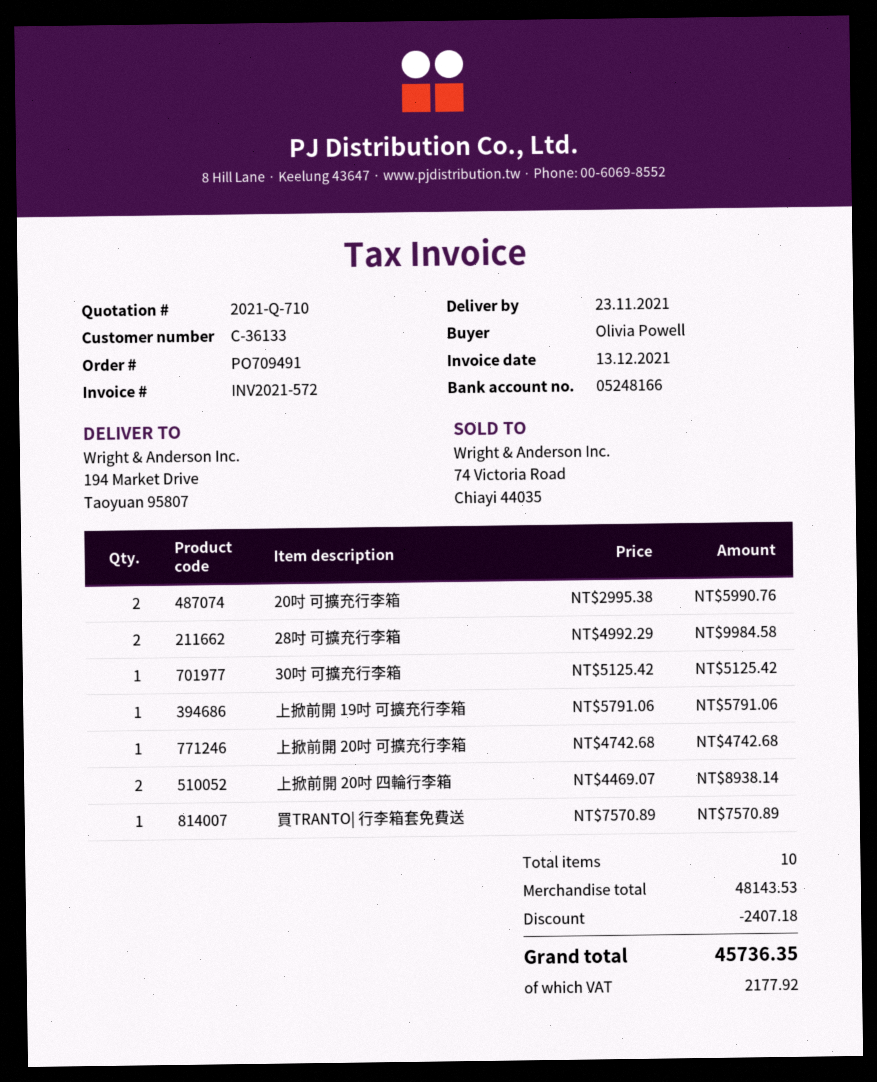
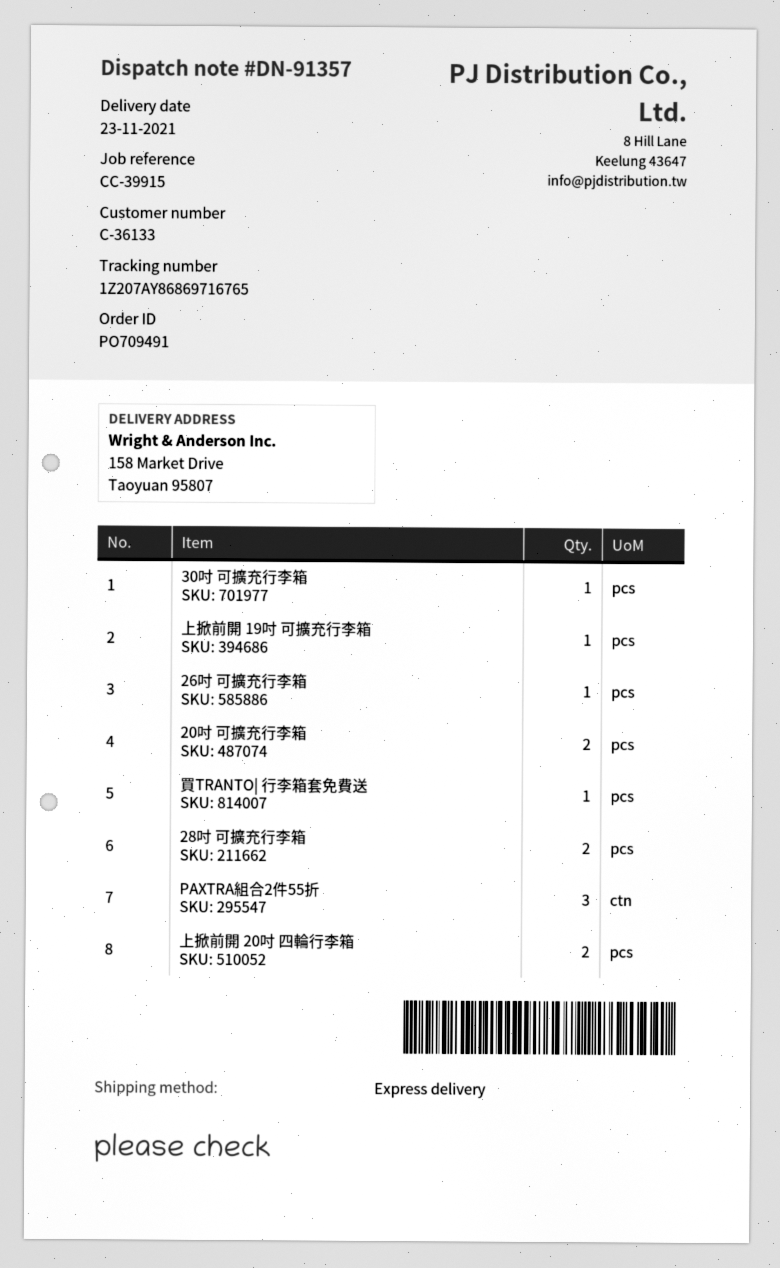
ship to: 194 Market Drive, Taoyuan 95807 -> 158 Market Drive, Taoyuan 95807
上掀前開 20吋 可擴充行李箱: 1 -> none
26吋 可擴充行李箱: none -> 1
PAXTRA組合2件55折: none -> 3

